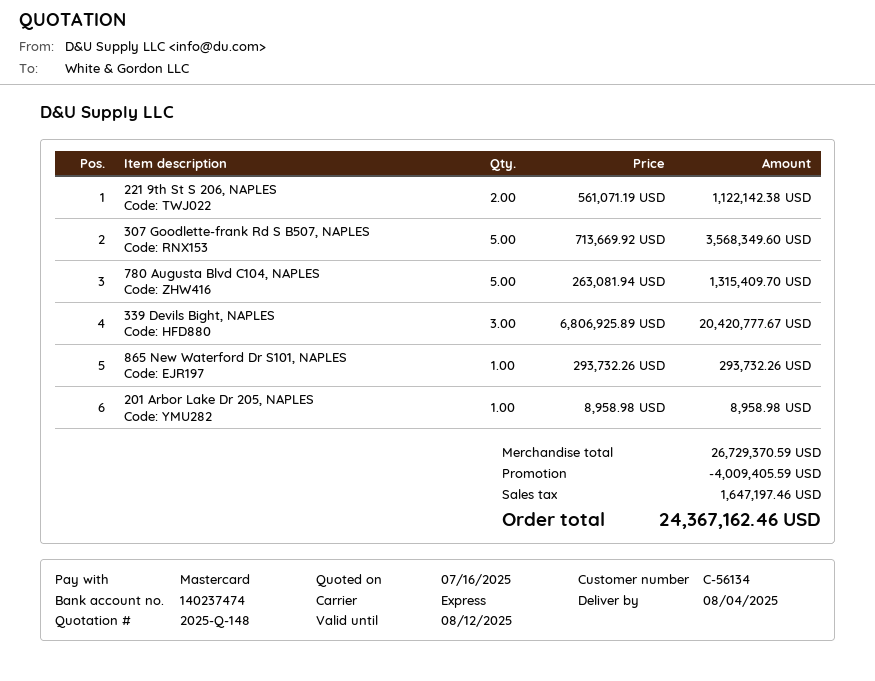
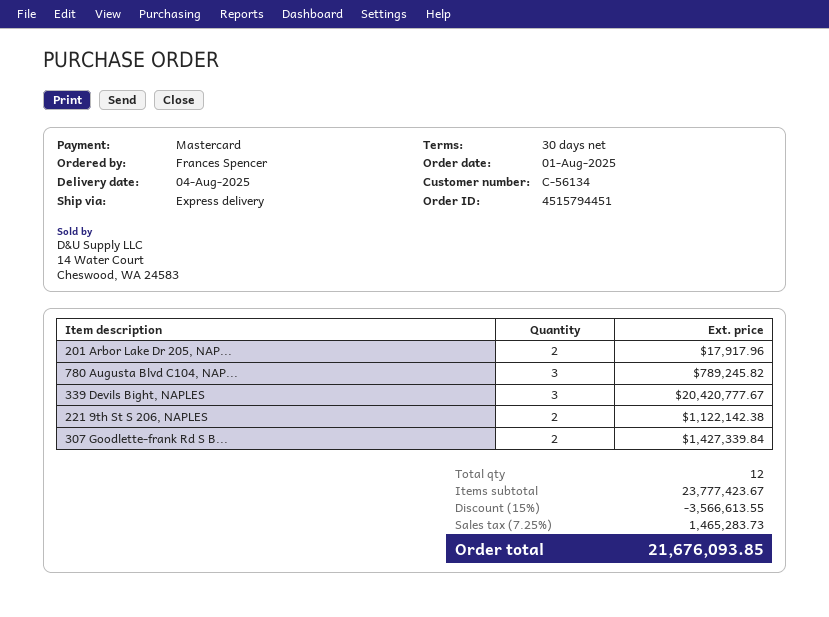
307 Goodlette-frank Rd S B507, NAPLES: 5 for 3568349.60 -> 2 for 1427339.84
780 Augusta Blvd C104, NAPLES: 5 for 1315409.70 -> 3 for 789245.82
865 New Waterford Dr S101, NAPLES: 1 for 293732.26 -> none
201 Arbor Lake Dr 205, NAPLES: 1 for 8958.98 -> 2 for 17917.96
subtotal: 26729370.59 -> 23777423.67
discount: 4009405.59 -> 3566613.55
tax: 1647197.46 -> 1465283.73
total: 24367162.46 -> 21676093.85

